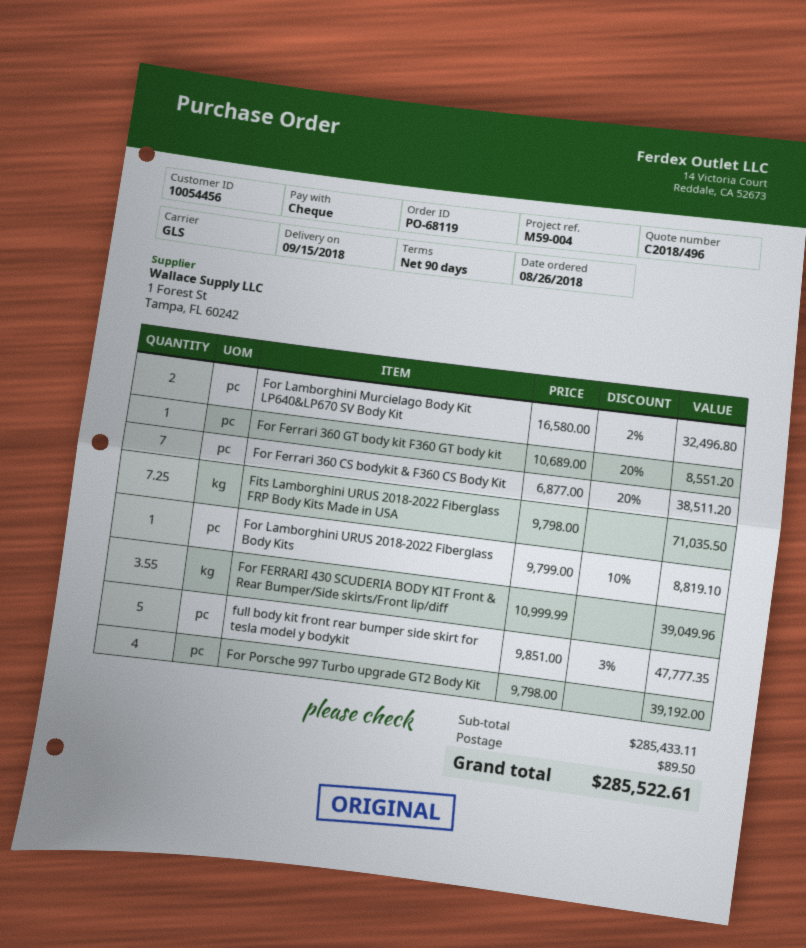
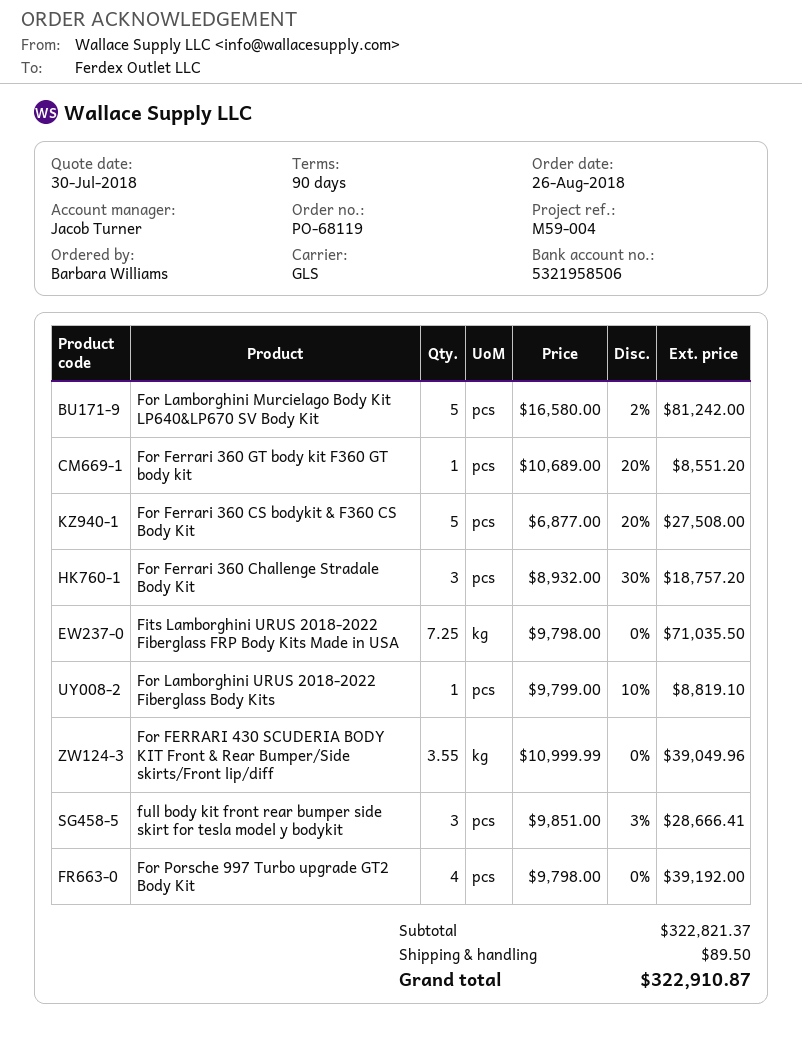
For Lamborghini Murcielago Body Kit LP640&LP670 SV Body Kit: 2 x 16580.00 - 2% = 32496.80 -> 5 x 16580.00 - 2% = 81242.00
For Ferrari 360 CS bodykit & F360 CS Body Kit: 7 x 6877.00 - 20% = 38511.20 -> 5 x 6877.00 - 20% = 27508.00
full body kit front rear bumper side skirt for tesla model y bodykit: 5 x 9851.00 - 3% = 47777.35 -> 3 x 9851.00 - 3% = 28666.41
For Ferrari 360 Challenge Stradale Body Kit: none -> 3 x 8932.00 - 30% = 18757.20
subtotal: 285433.11 -> 322821.37
total: 285522.61 -> 322910.87

